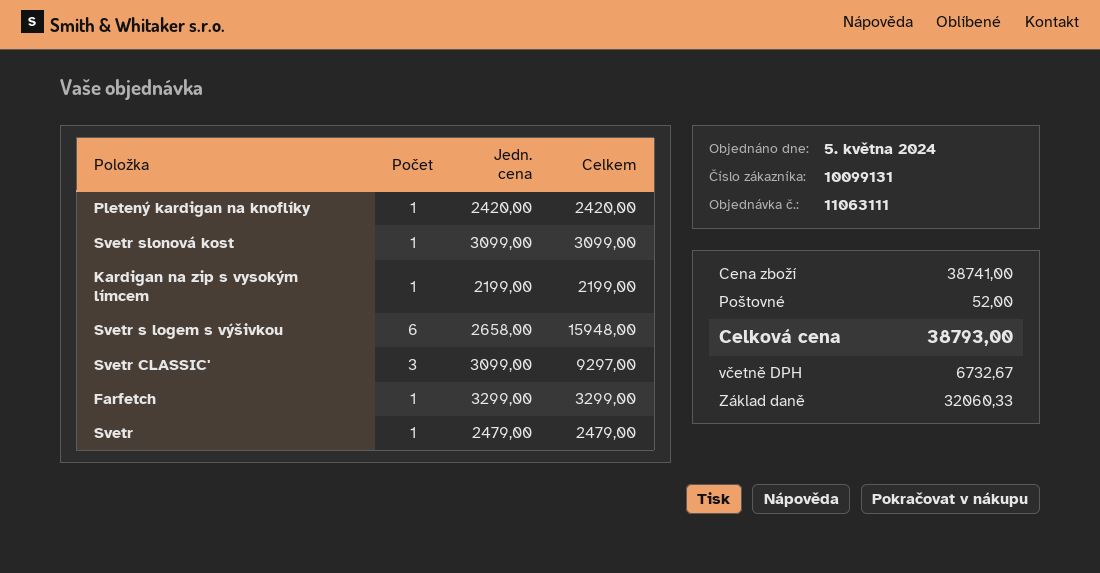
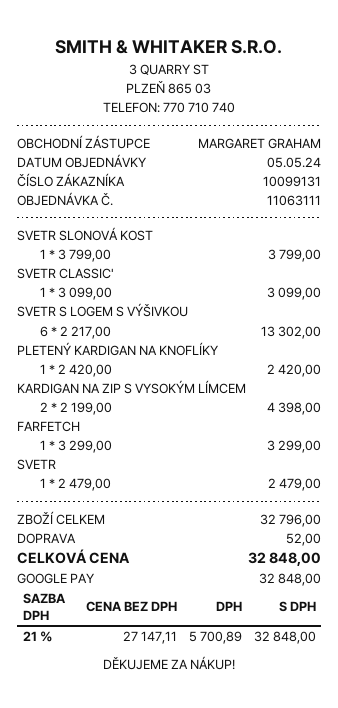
Svetr slonová kost: 1 x 3099.00 = 3099.00 -> 1 x 3799.00 = 3799.00
Kardigan na zip s vysokým límcem: 1 x 2199.00 = 2199.00 -> 2 x 2199.00 = 4398.00
Svetr s logem s výšivkou: 6 x 2658.00 = 15948.00 -> 6 x 2217.00 = 13302.00
Svetr CLASSIC': 3 x 3099.00 = 9297.00 -> 1 x 3099.00 = 3099.00
subtotal: 38741.00 -> 32796.00
net: 32060.33 -> 27147.11
tax: 6732.67 -> 5700.89
total: 38793.00 -> 32848.00

